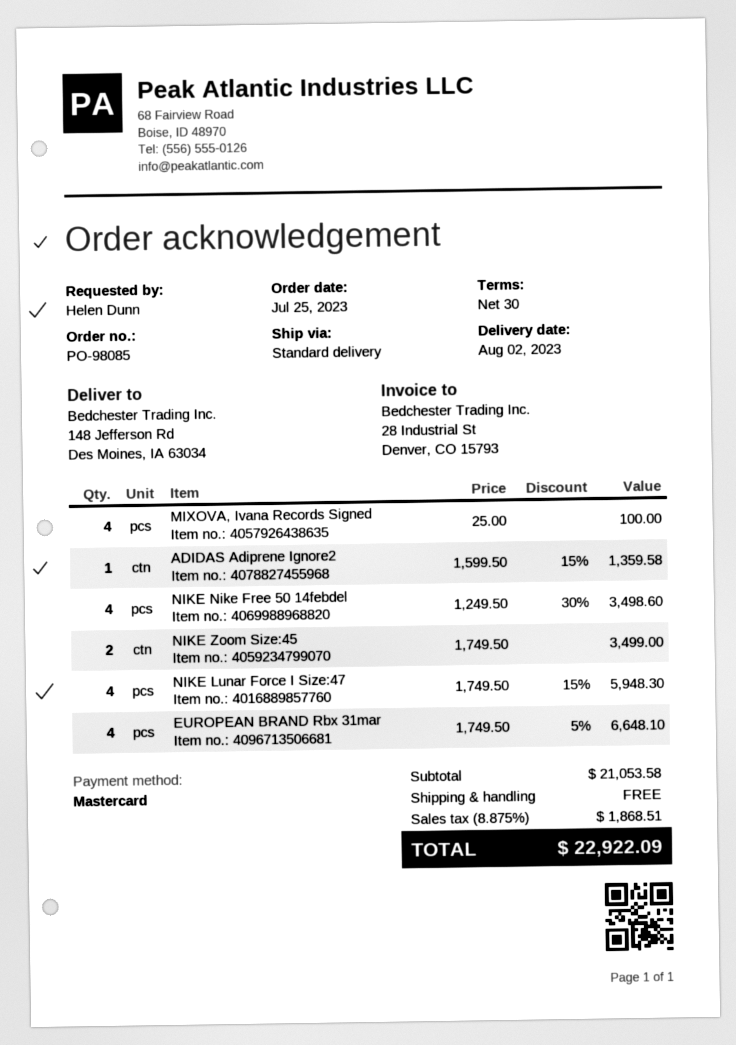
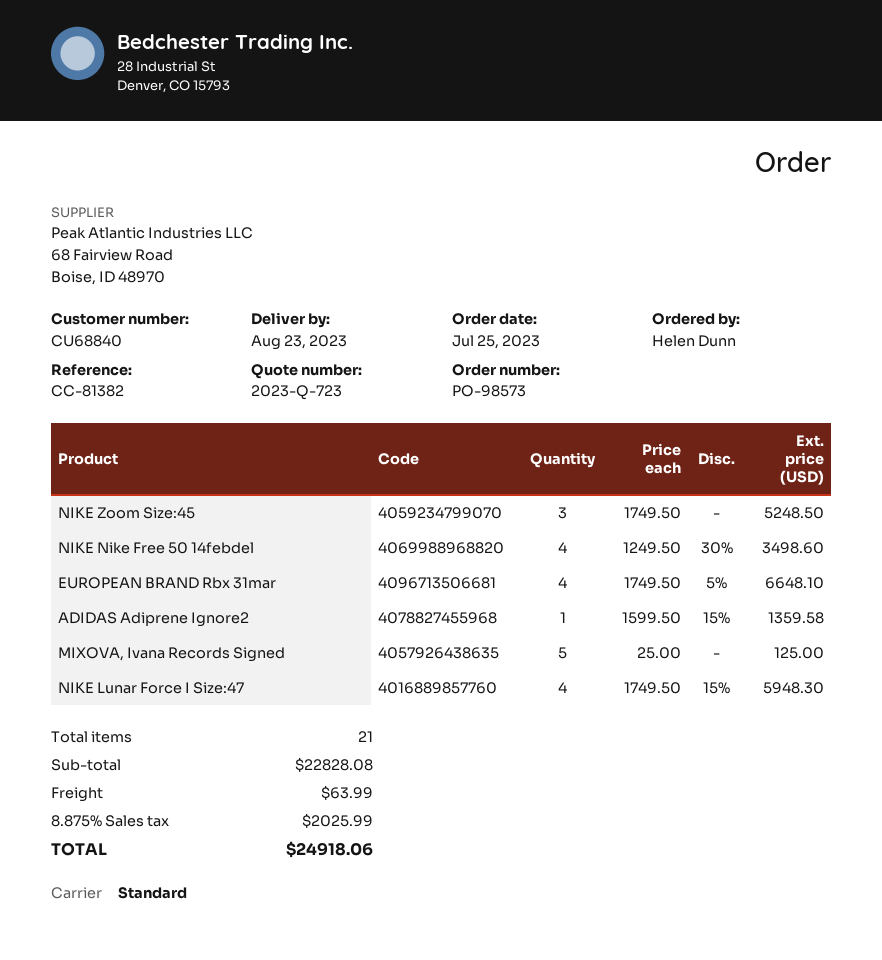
order number: PO-98085 -> PO-98573
delivery date: 2023-08-02 -> 2023-08-23
MIXOVA, Ivana Records Signed: 4 x 25.00 = 100.00 -> 5 x 25.00 = 125.00
NIKE Zoom Size:45: 2 x 1749.50 = 3499.00 -> 3 x 1749.50 = 5248.50
subtotal: 21053.58 -> 22828.08
shipping: 0.00 -> 63.99
tax: 8.875% = 1868.51 -> 8.875% = 2025.99
total: 22922.09 -> 24918.06

